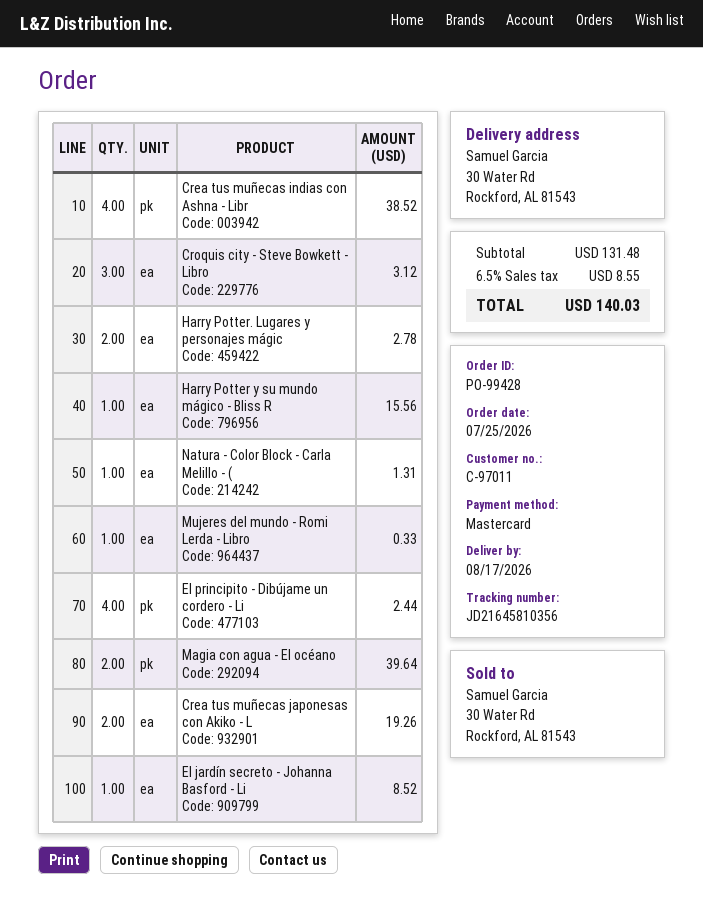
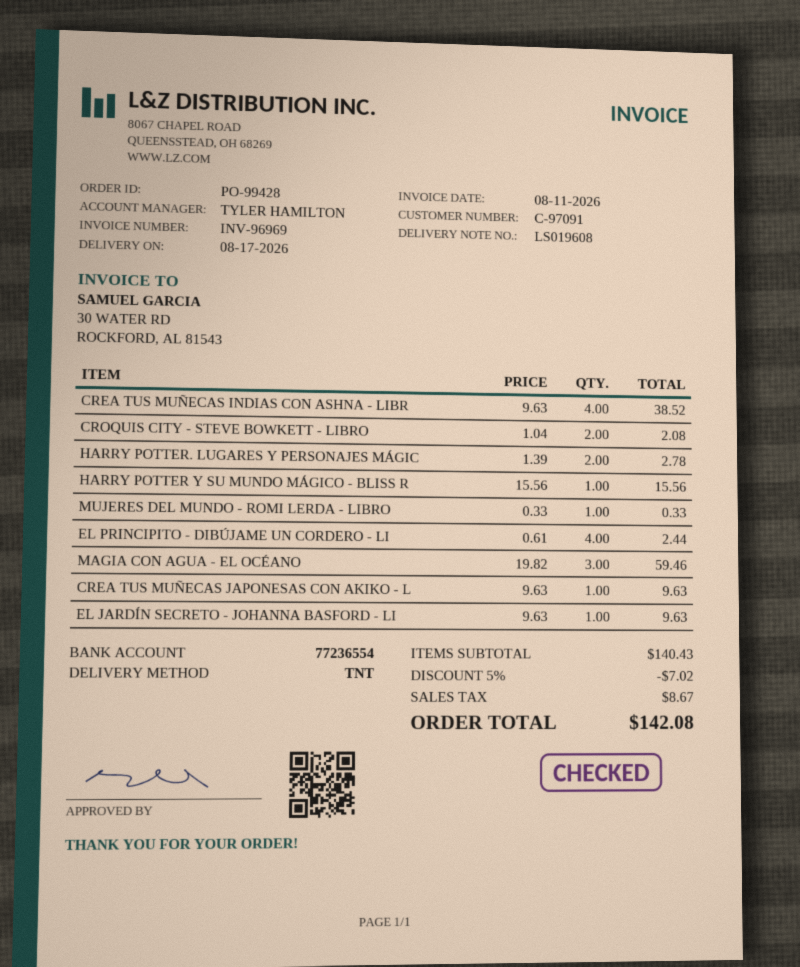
customer number: C-97011 -> C-97091
Croquis city - Steve Bowkett - Libro: 3 for 3.12 -> 2 for 2.08
Natura - Color Block - Carla Melillo - (: 1 for 1.31 -> none
Magia con agua - El océano: 2 for 39.64 -> 3 for 59.46
Crea tus muñecas japonesas con Akiko - L: 2 for 19.26 -> 1 for 9.63
El jardín secreto - Johanna Basford - Li: 1 for 8.52 -> 1 for 9.63
subtotal: 131.48 -> 140.43
discount: none -> 5% = 7.02
tax: 8.55 -> 8.67
total: 140.03 -> 142.08

